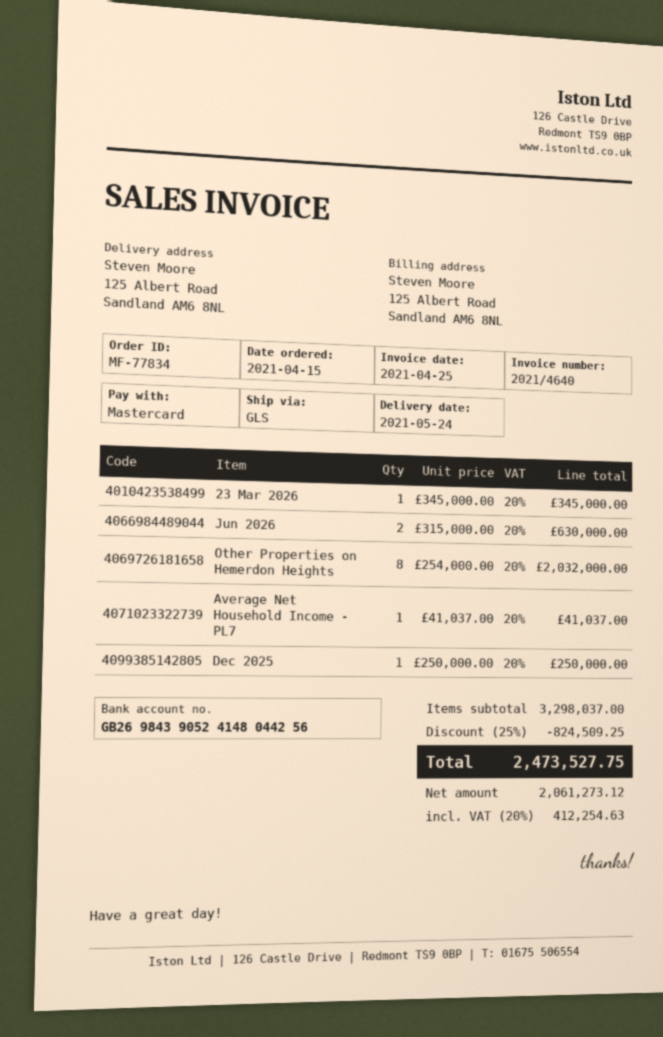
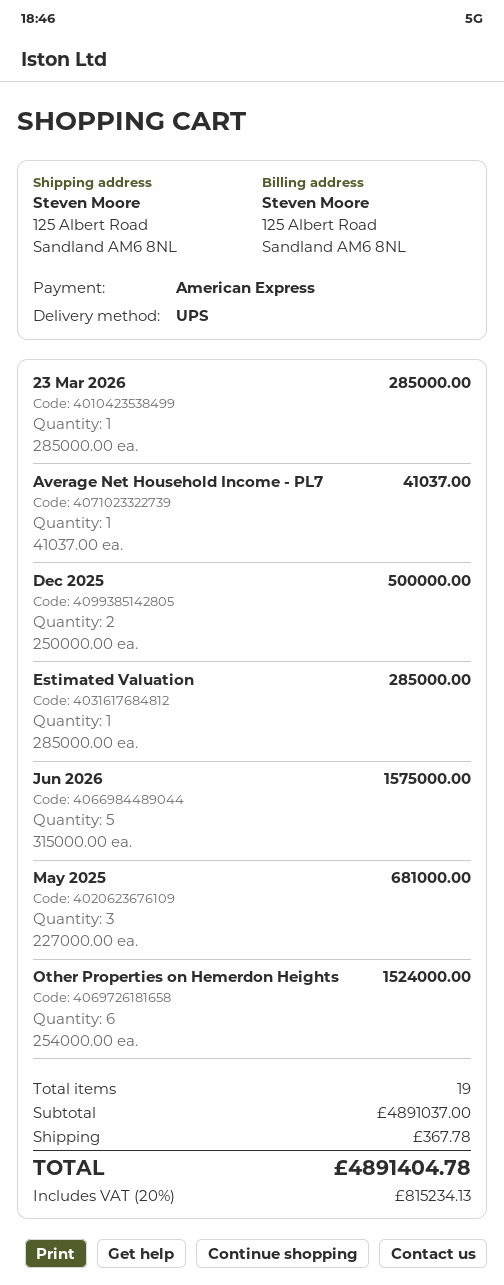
payment method: Mastercard -> American Express
shipping method: GLS -> UPS
23 Mar 2026: 1 x 345000.00 = 345000.00 -> 1 x 285000.00 = 285000.00
Jun 2026: 2 x 315000.00 = 630000.00 -> 5 x 315000.00 = 1575000.00
Other Properties on Hemerdon Heights: 8 x 254000.00 = 2032000.00 -> 6 x 254000.00 = 1524000.00
Dec 2025: 1 x 250000.00 = 250000.00 -> 2 x 250000.00 = 500000.00
Estimated Valuation: none -> 1 x 285000.00 = 285000.00
May 2025: none -> 3 x 227000.00 = 681000.00
subtotal: 3298037.00 -> 4891037.00
discount: 25% = 824509.25 -> none
shipping: none -> 367.78
tax: 20% = 412254.63 -> 20% = 815234.13
total: 2473527.75 -> 4891404.78

